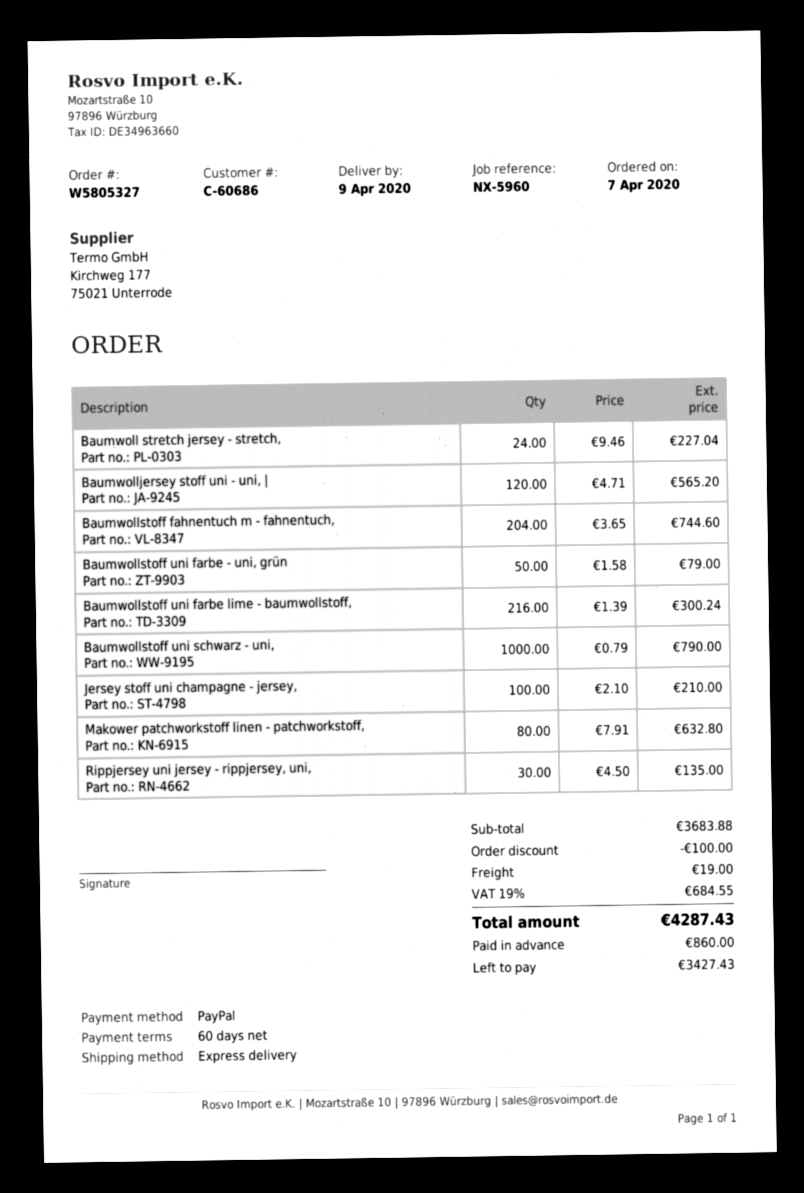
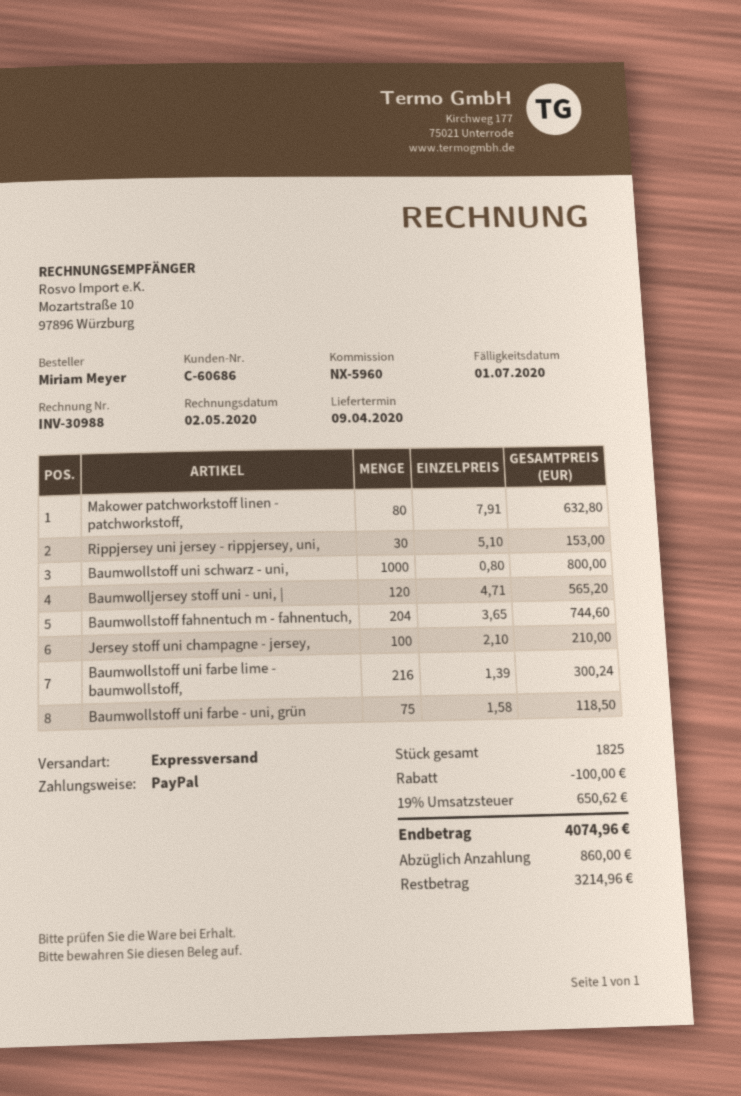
Baumwoll stretch jersey - stretch,: 24 x 9.46 = 227.04 -> none
Baumwollstoff uni farbe - uni, grün: 50 x 1.58 = 79.00 -> 75 x 1.58 = 118.50
Baumwollstoff uni schwarz - uni,: 1000 x 0.79 = 790.00 -> 1000 x 0.80 = 800.00
Rippjersey uni jersey - rippjersey, uni,: 30 x 4.50 = 135.00 -> 30 x 5.10 = 153.00
shipping: 19.00 -> none
tax: 19% = 684.55 -> 19% = 650.62
total: 4287.43 -> 4074.96
balance: 3427.43 -> 3214.96

